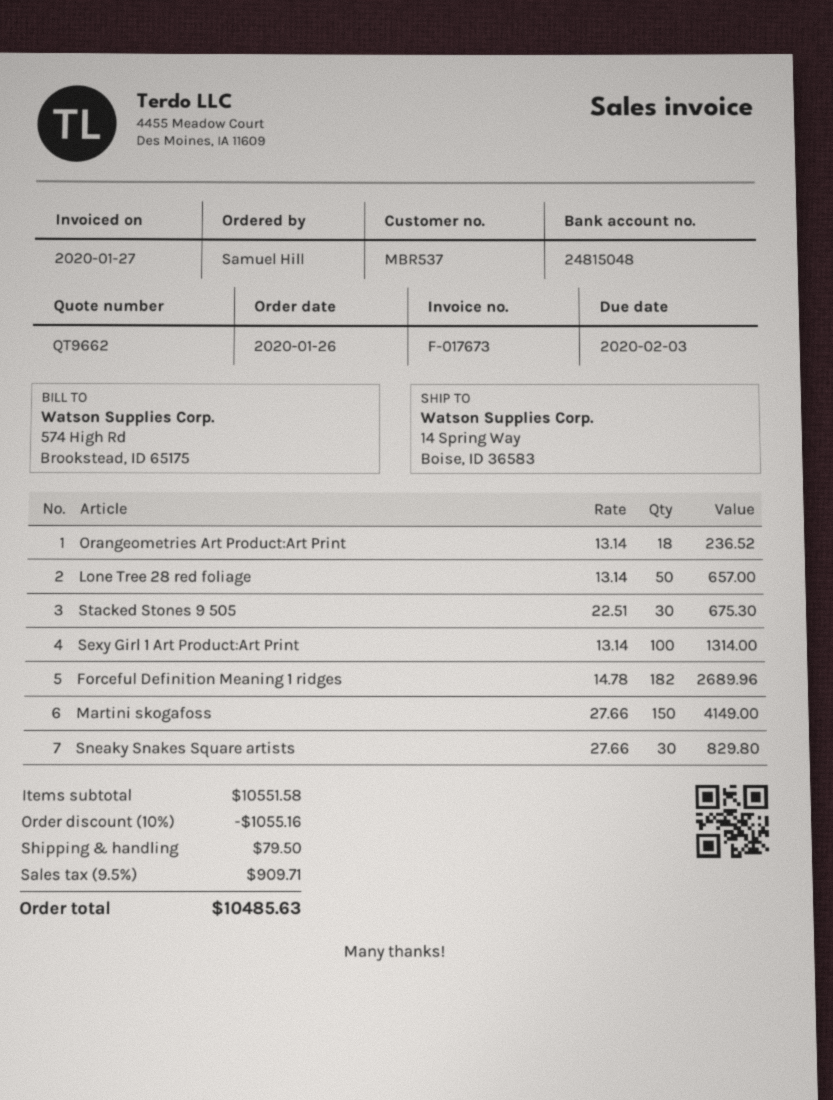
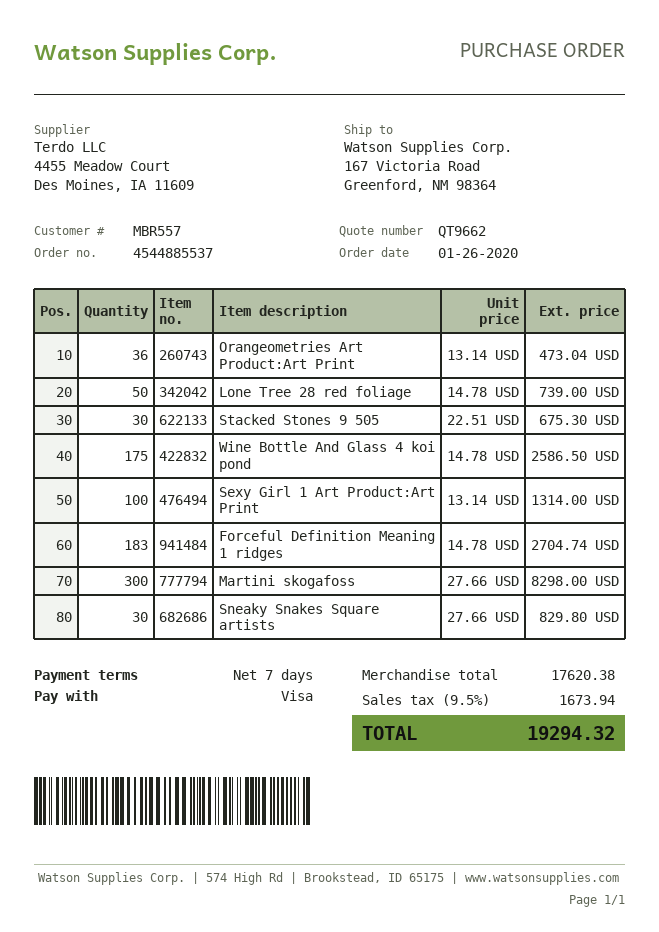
customer number: MBR537 -> MBR557
ship to: 14 Spring Way, Boise, ID 36583 -> 167 Victoria Road, Greenford, NM 98364
Orangeometries Art Product:Art Print: 18 x 13.14 = 236.52 -> 36 x 13.14 = 473.04
Lone Tree 28 red foliage: 50 x 13.14 = 657.00 -> 50 x 14.78 = 739.00
Forceful Definition Meaning 1 ridges: 182 x 14.78 = 2689.96 -> 183 x 14.78 = 2704.74
Martini skogafoss: 150 x 27.66 = 4149.00 -> 300 x 27.66 = 8298.00
Wine Bottle And Glass 4 koi pond: none -> 175 x 14.78 = 2586.50
subtotal: 10551.58 -> 17620.38
discount: 10% = 1055.16 -> none
shipping: 79.50 -> none
tax: 9.5% = 909.71 -> 9.5% = 1673.94
total: 10485.63 -> 19294.32

